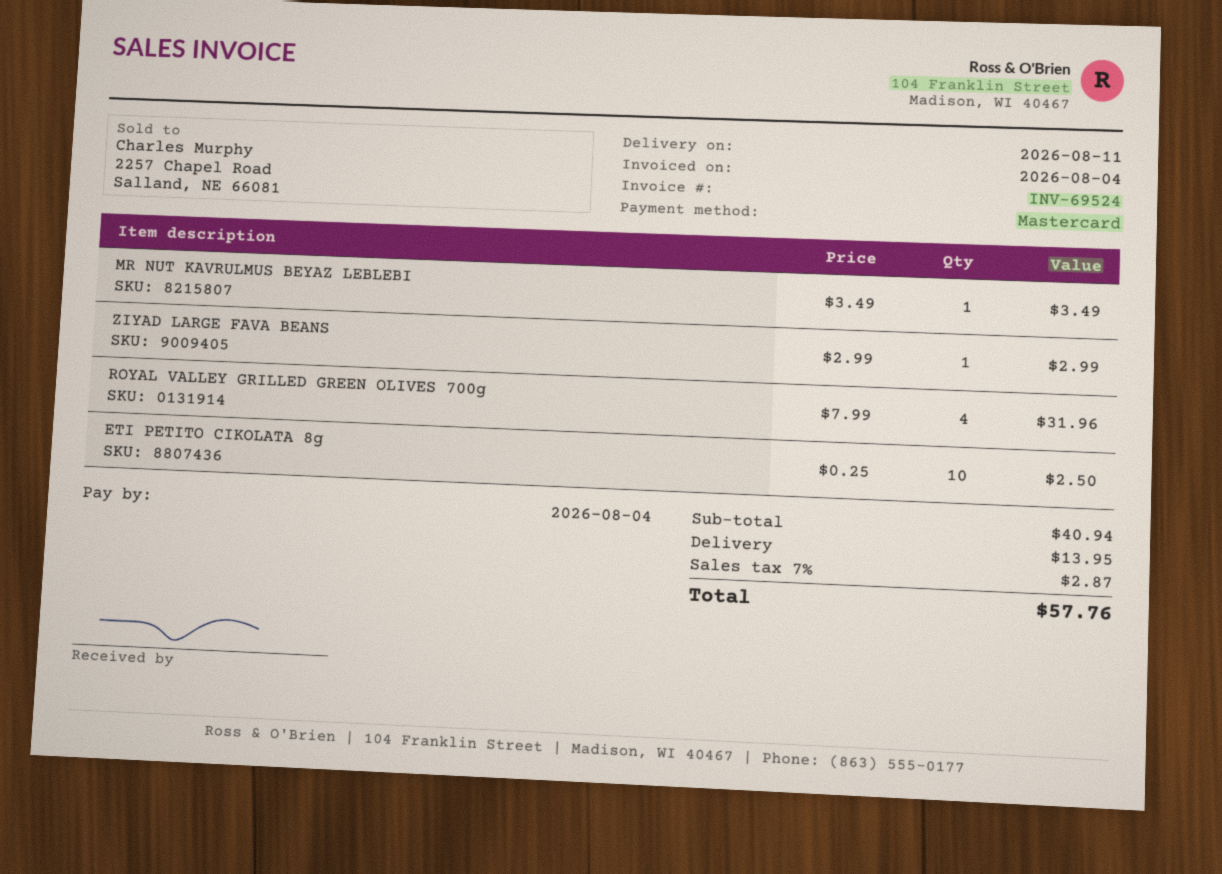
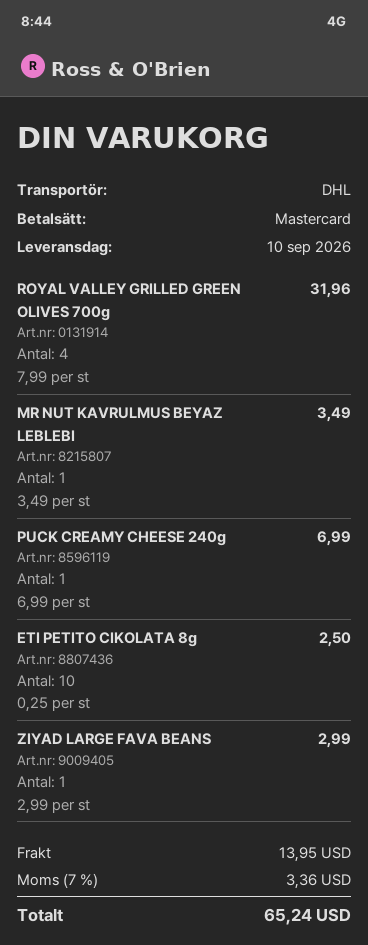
delivery date: 2026-08-11 -> 2026-09-10
PUCK CREAMY CHEESE 240g: none -> 1 x 6.99 = 6.99
tax: 7% = 2.87 -> 7% = 3.36
total: 57.76 -> 65.24

